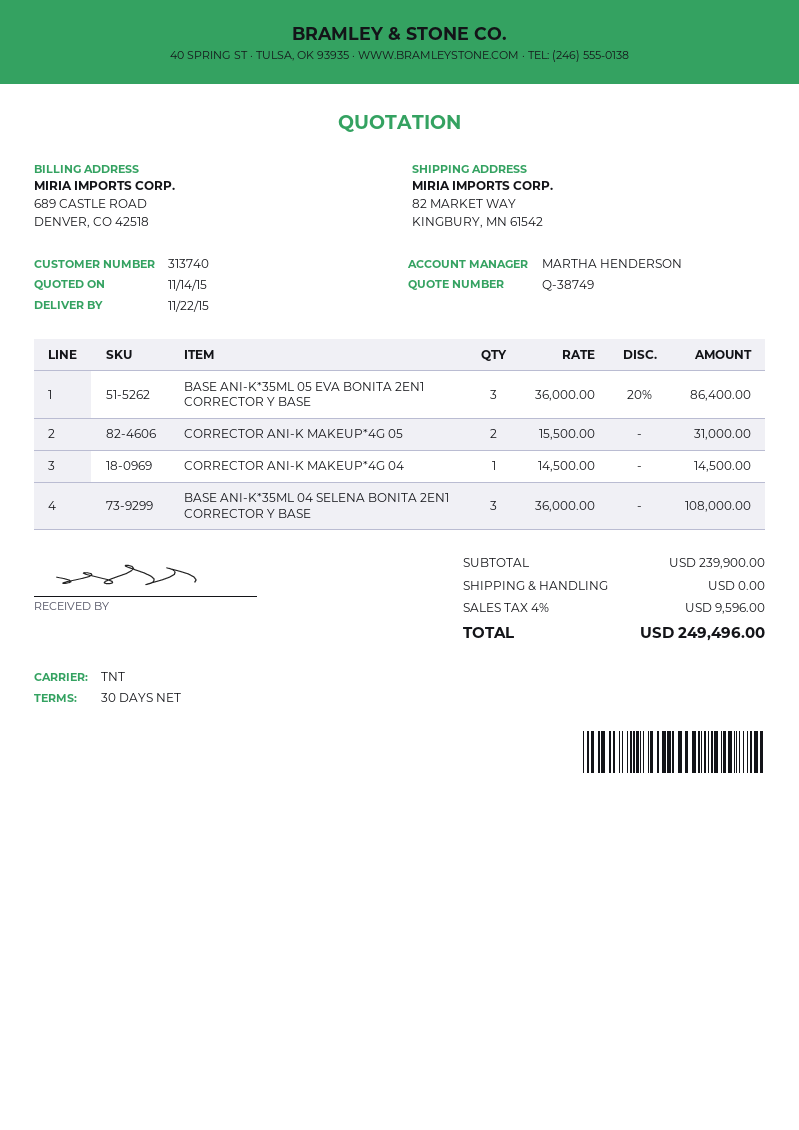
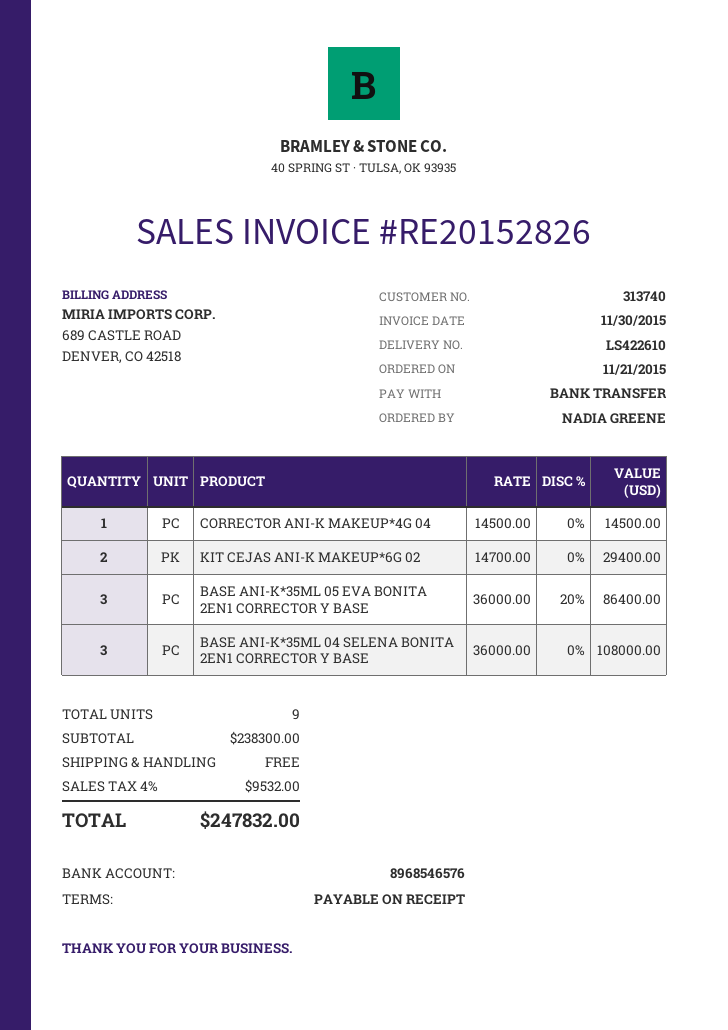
payment terms: 30 days -> on receipt
CORRECTOR ANI-K MAKEUP*4G 05: 2 x 15500.00 = 31000.00 -> none
KIT CEJAS ANI-K MAKEUP*6G 02: none -> 2 x 14700.00 = 29400.00
subtotal: 239900.00 -> 238300.00
tax: 4% = 9596.00 -> 4% = 9532.00
total: 249496.00 -> 247832.00

